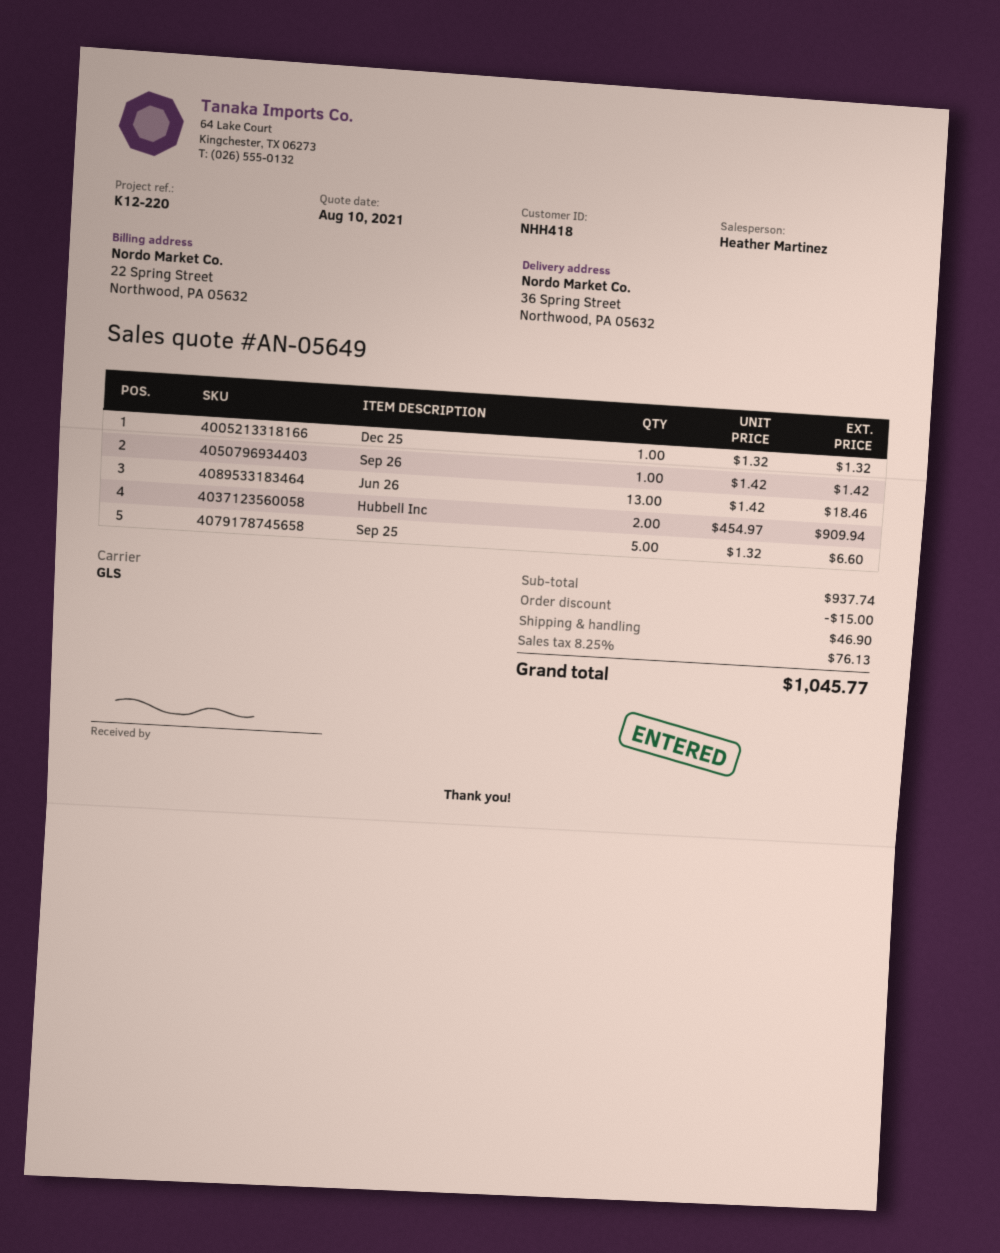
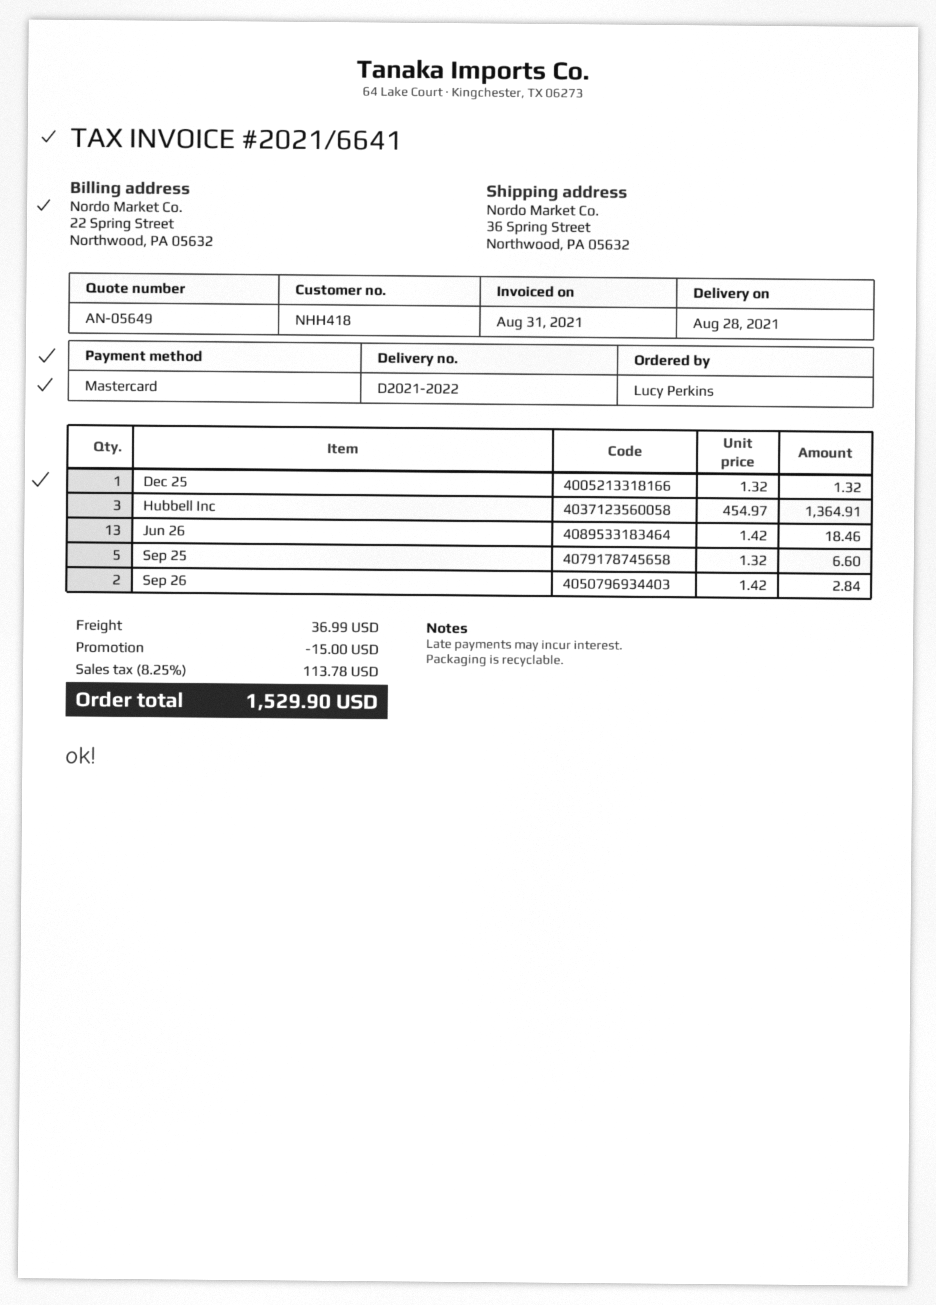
Sep 26: 1 x 1.42 = 1.42 -> 2 x 1.42 = 2.84
Hubbell Inc: 2 x 454.97 = 909.94 -> 3 x 454.97 = 1364.91
shipping: 46.90 -> 36.99
tax: 8.25% = 76.13 -> 8.25% = 113.78
total: 1045.77 -> 1529.90

